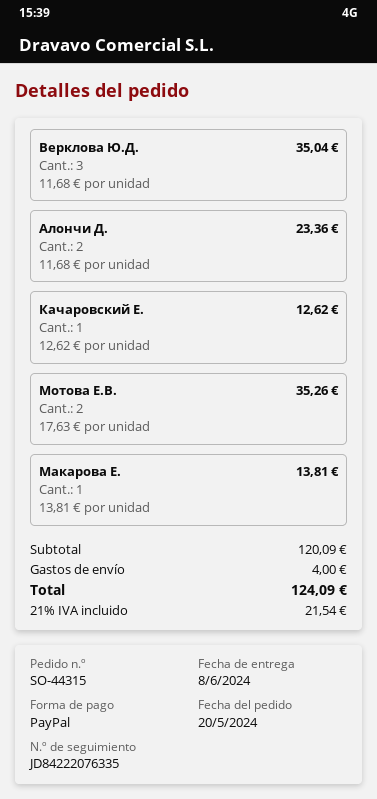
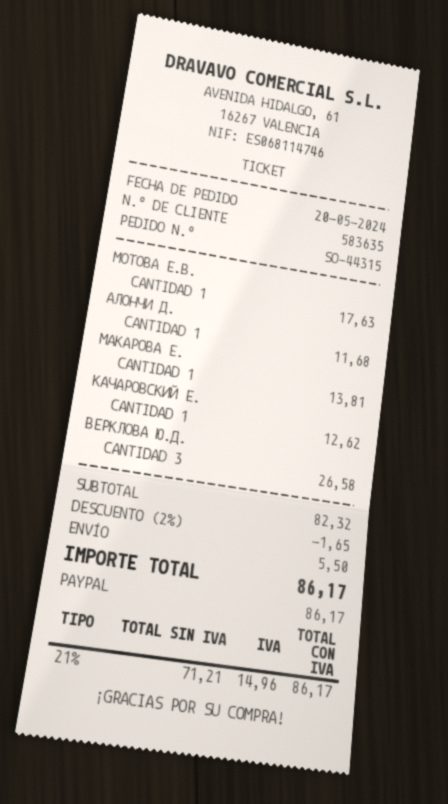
Верклова Ю.Д.: 3 for 35.04 -> 3 for 26.58
Алончи Д.: 2 for 23.36 -> 1 for 11.68
Мотова Е.В.: 2 for 35.26 -> 1 for 17.63
subtotal: 120.09 -> 82.32
discount: none -> 2% = 1.65
shipping: 4.00 -> 5.50
tax: 21% = 21.54 -> 21% = 14.96
total: 124.09 -> 86.17

